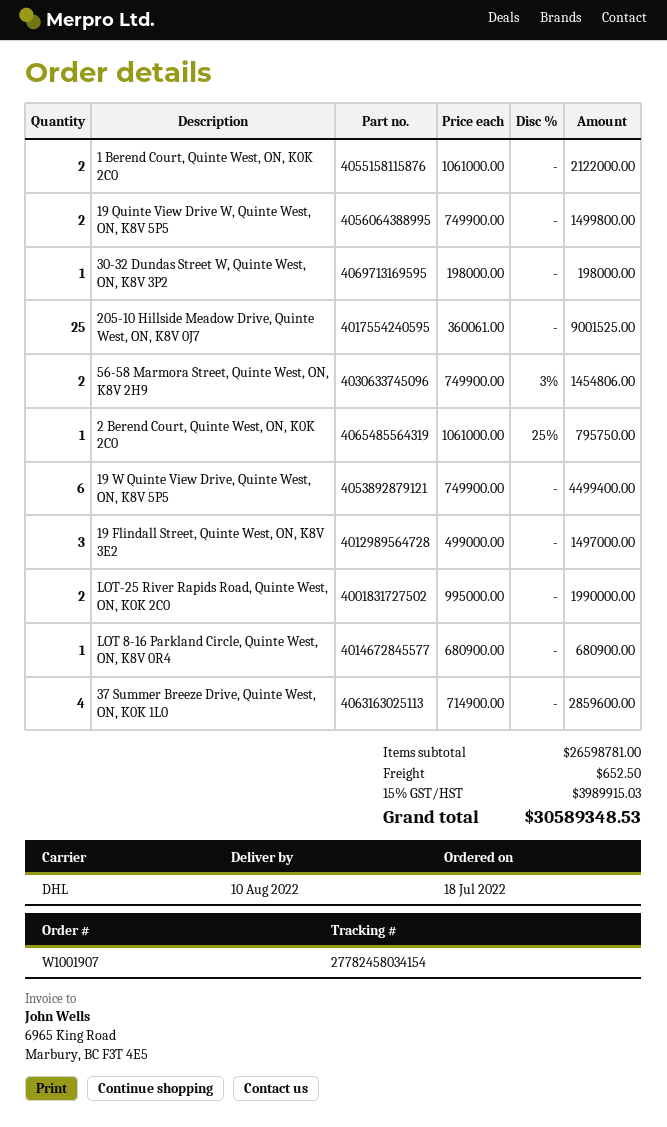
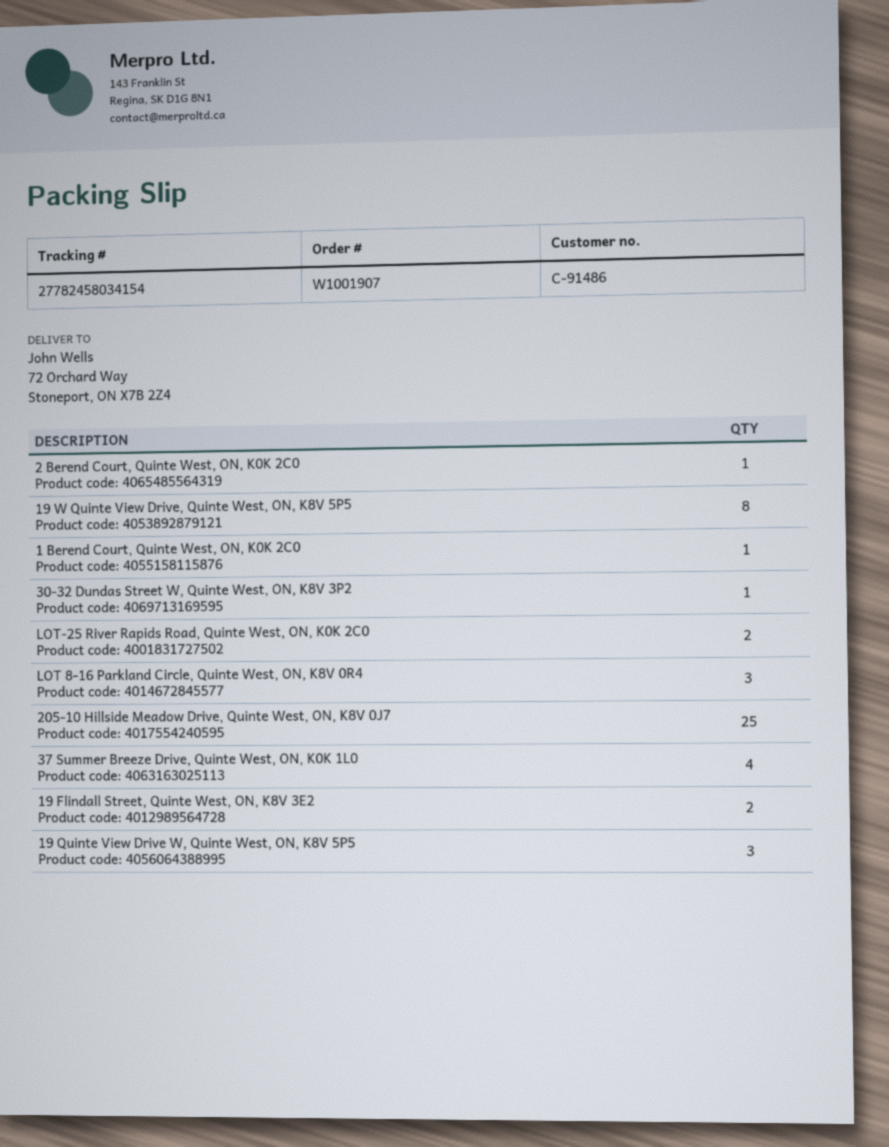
1 Berend Court, Quinte West, ON, K0K 2C0: 2 -> 1
19 Quinte View Drive W, Quinte West, ON, K8V 5P5: 2 -> 3
56-58 Marmora Street, Quinte West, ON, K8V 2H9: 2 -> none
19 W Quinte View Drive, Quinte West, ON, K8V 5P5: 6 -> 8
19 Flindall Street, Quinte West, ON, K8V 3E2: 3 -> 2
LOT 8-16 Parkland Circle, Quinte West, ON, K8V 0R4: 1 -> 3

